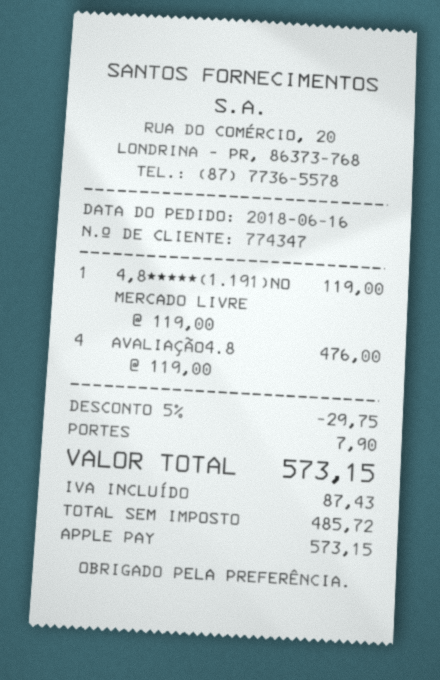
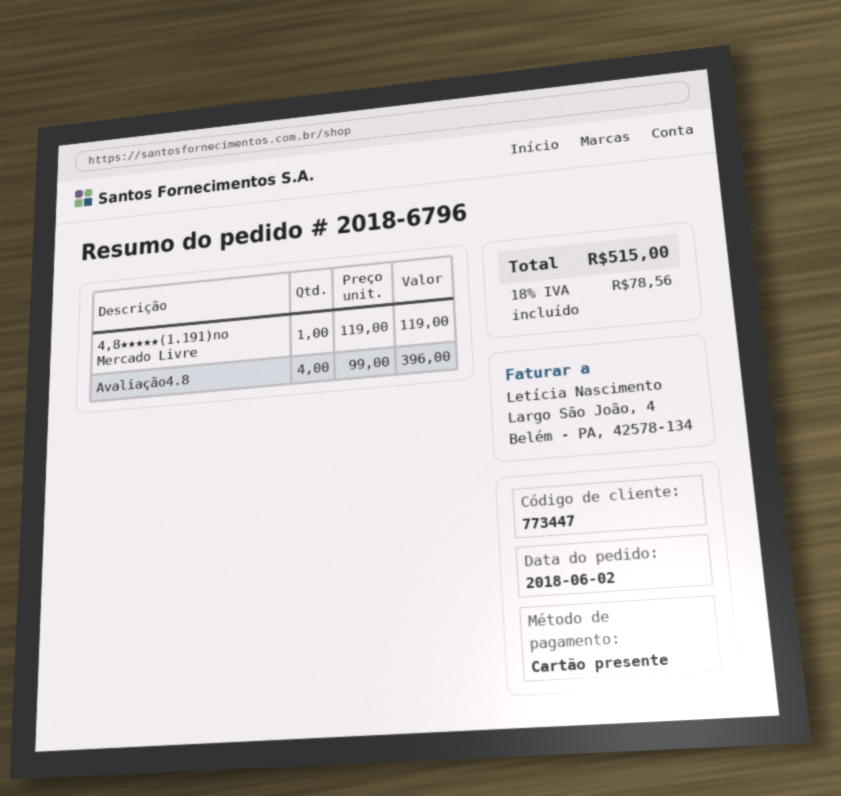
order date: 2018-06-16 -> 2018-06-02
customer number: 774347 -> 773447
payment method: Apple Pay -> gift card
AVALIAÇÃO4.8: 4 x 119.00 = 476.00 -> 4 x 99.00 = 396.00
discount: 5% = 29.75 -> none
shipping: 7.90 -> none
tax: 87.43 -> 78.56
total: 573.15 -> 515.00

